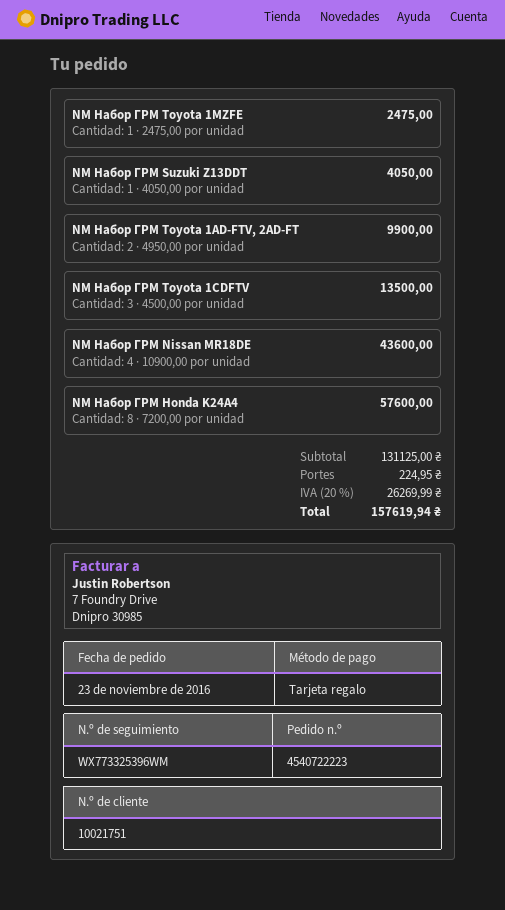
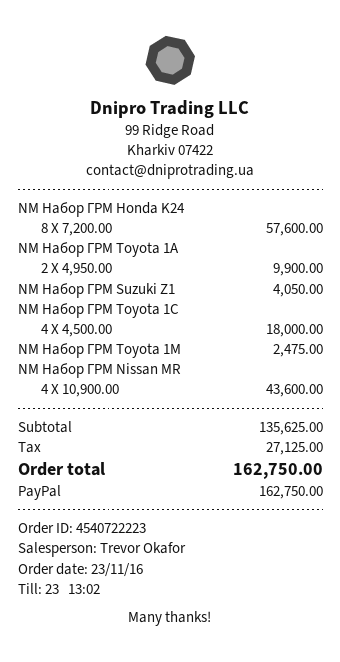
payment method: gift card -> PayPal
NM Набор ГРМ Toyota 1CDFTV: 3 x 4500.00 = 13500.00 -> 4 x 4500.00 = 18000.00
subtotal: 131125.00 -> 135625.00
shipping: 224.95 -> none
tax: 26269.99 -> 27125.00
total: 157619.94 -> 162750.00

